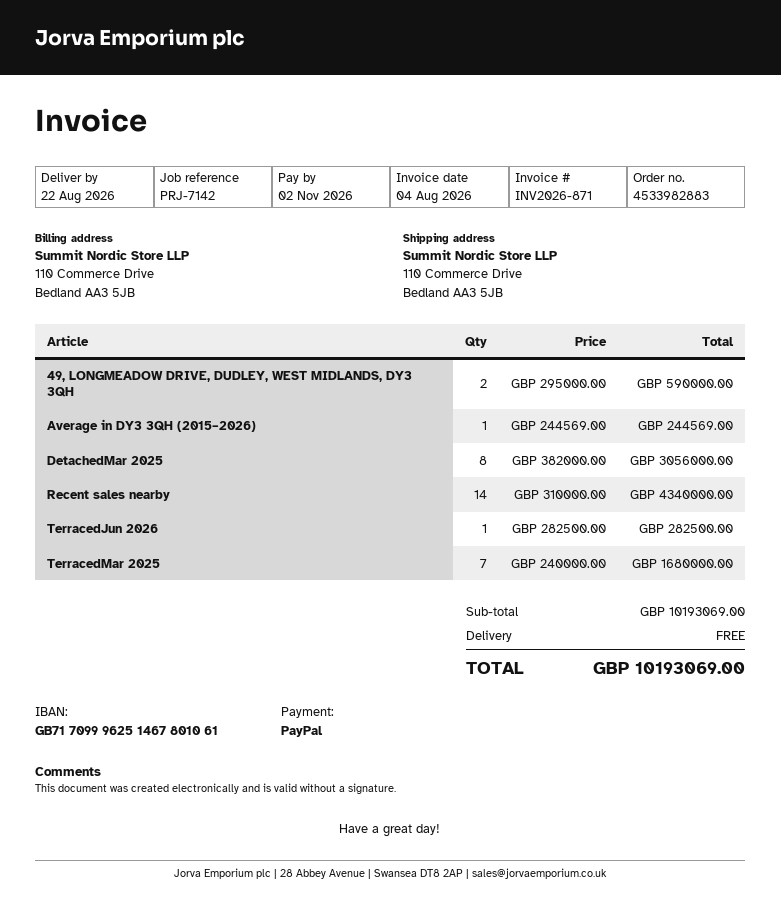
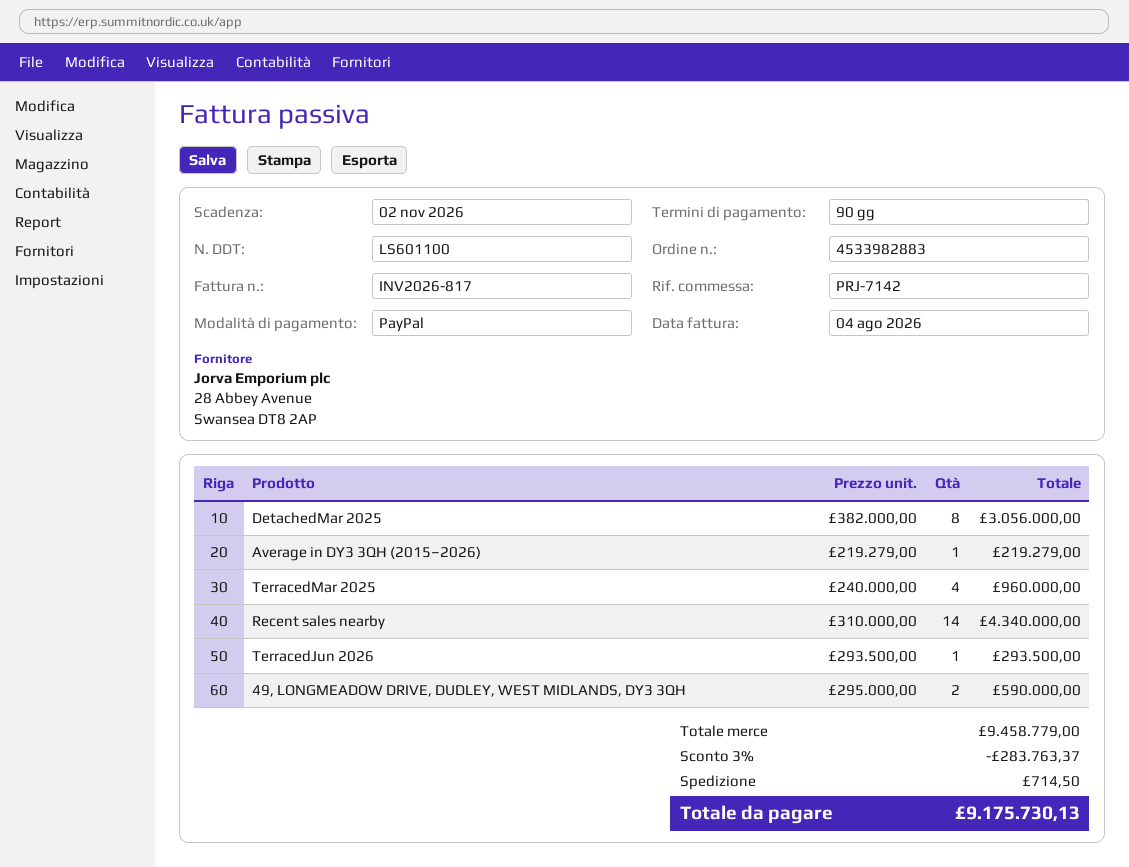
invoice number: INV2026-871 -> INV2026-817
Average in DY3 3QH (2015–2026): 1 x 244569.00 = 244569.00 -> 1 x 219279.00 = 219279.00
TerracedJun 2026: 1 x 282500.00 = 282500.00 -> 1 x 293500.00 = 293500.00
TerracedMar 2025: 7 x 240000.00 = 1680000.00 -> 4 x 240000.00 = 960000.00
subtotal: 10193069.00 -> 9458779.00
discount: none -> 3% = 283763.37
shipping: 0.00 -> 714.50
total: 10193069.00 -> 9175730.13

